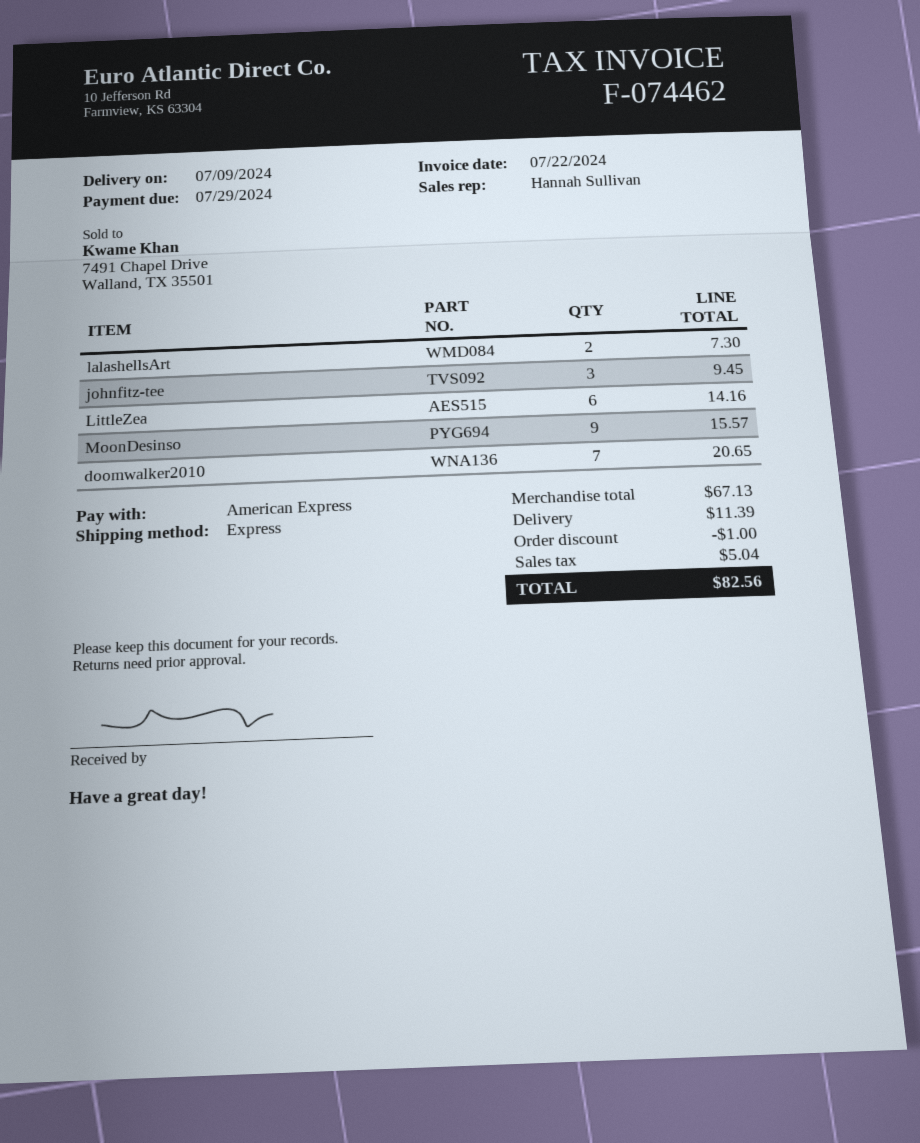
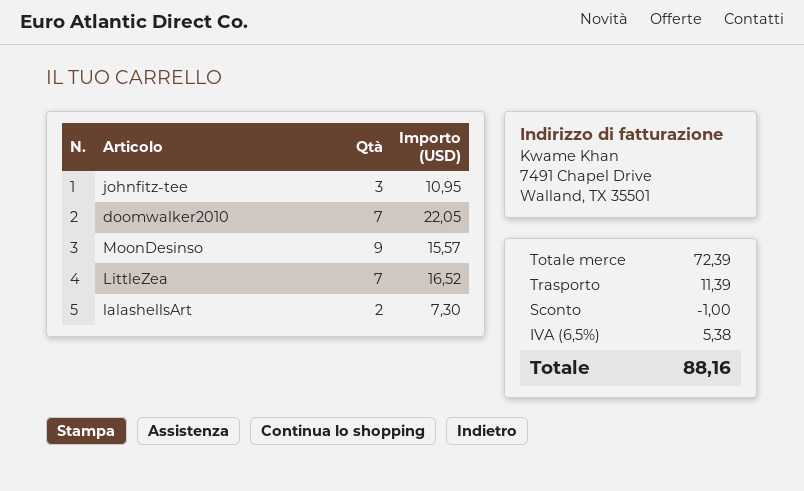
johnfitz-tee: 3 for 9.45 -> 3 for 10.95
LittleZea: 6 for 14.16 -> 7 for 16.52
doomwalker2010: 7 for 20.65 -> 7 for 22.05
subtotal: 67.13 -> 72.39
tax: 5.04 -> 5.38
total: 82.56 -> 88.16

